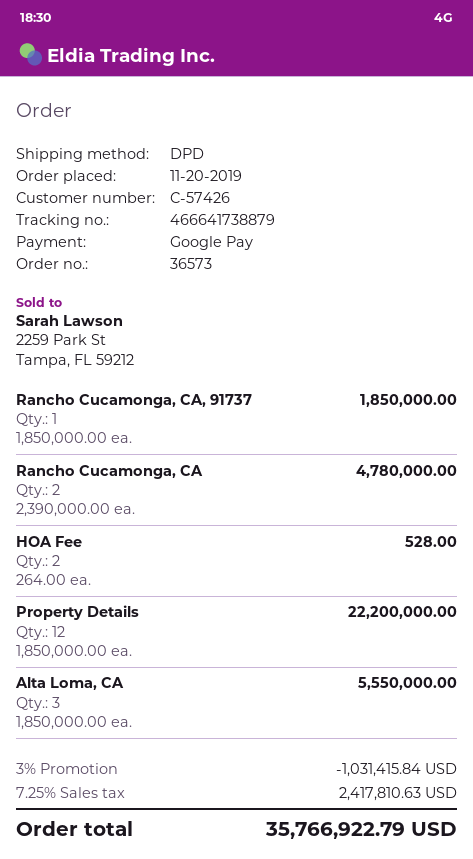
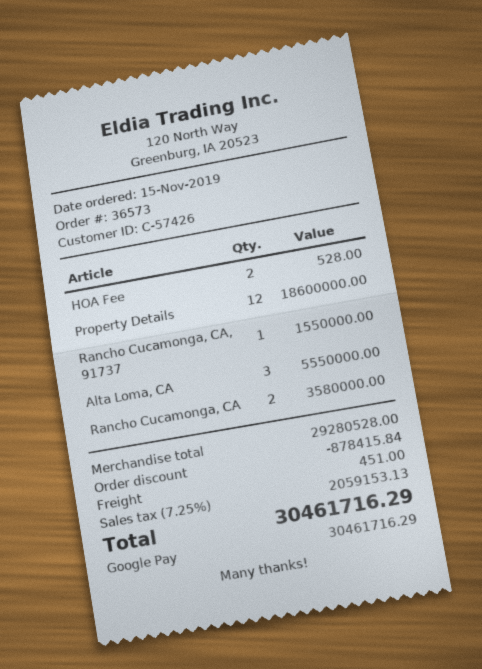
order date: 2019-11-20 -> 2019-11-15
Rancho Cucamonga, CA, 91737: 1 for 1850000.00 -> 1 for 1550000.00
Rancho Cucamonga, CA: 2 for 4780000.00 -> 2 for 3580000.00
Property Details: 12 for 22200000.00 -> 12 for 18600000.00
discount: 1031415.84 -> 878415.84
shipping: none -> 451.00
tax: 7.25% = 2417810.63 -> 7.25% = 2059153.13
total: 35766922.79 -> 30461716.29

